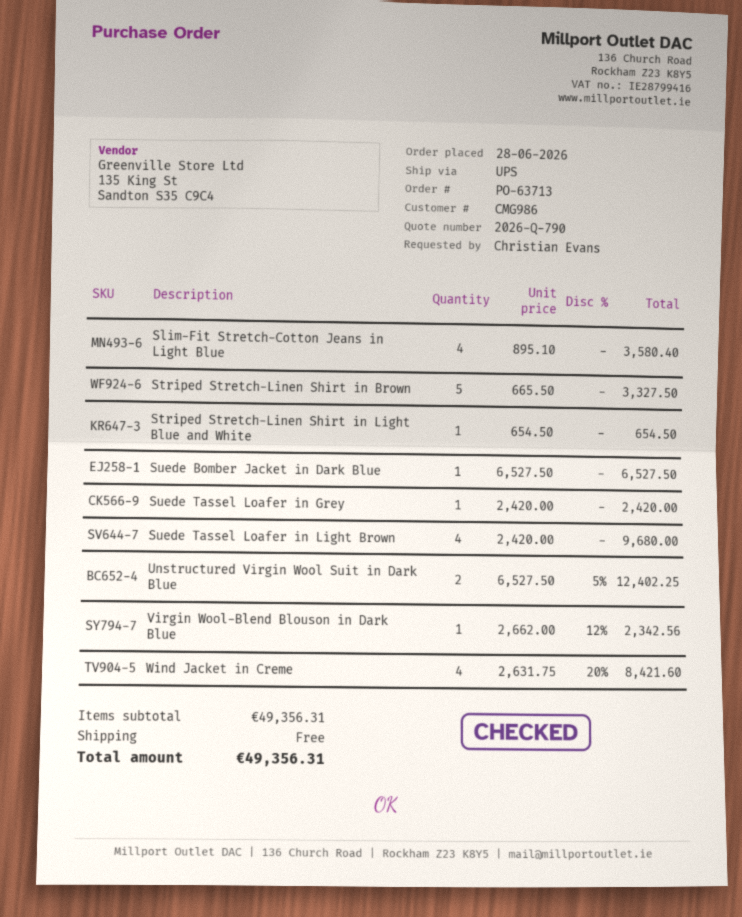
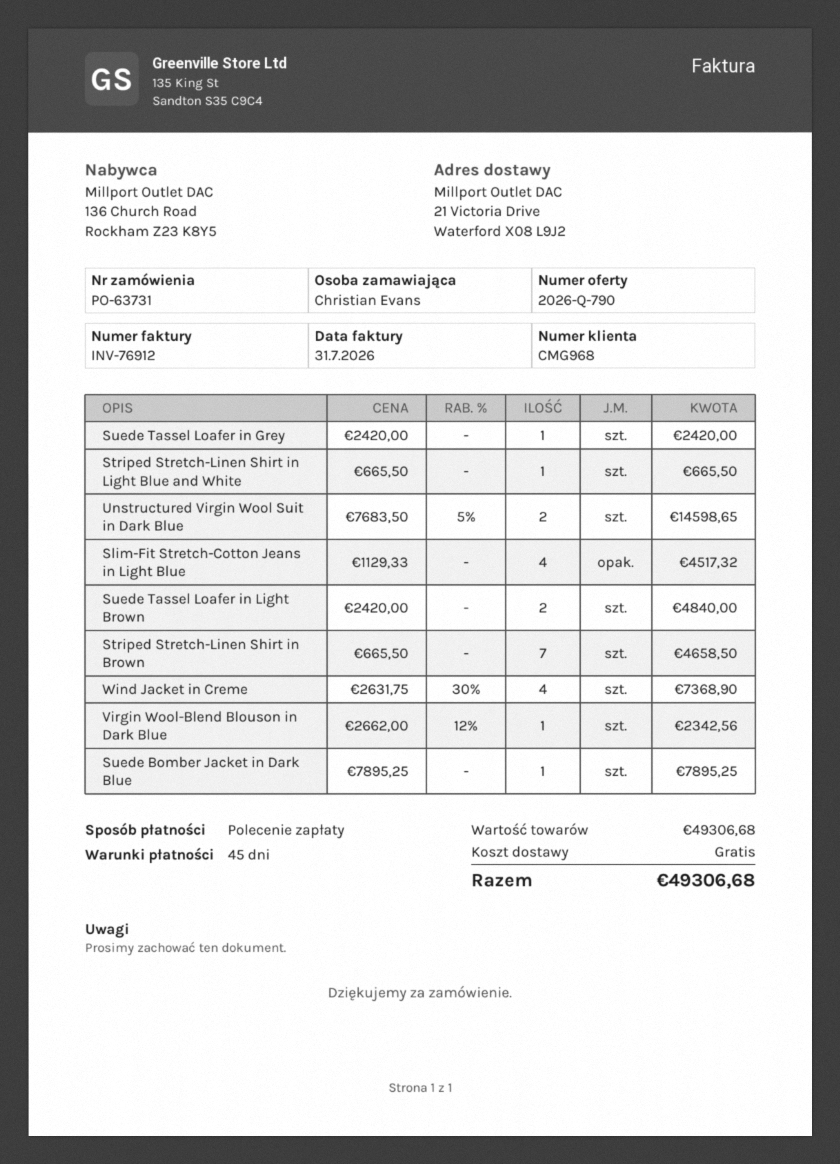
order number: PO-63713 -> PO-63731
customer number: CMG986 -> CMG968
Slim-Fit Stretch-Cotton Jeans in Light Blue: 4 x 895.10 = 3580.40 -> 4 x 1129.33 = 4517.32
Striped Stretch-Linen Shirt in Brown: 5 x 665.50 = 3327.50 -> 7 x 665.50 = 4658.50
Striped Stretch-Linen Shirt in Light Blue and White: 1 x 654.50 = 654.50 -> 1 x 665.50 = 665.50
Suede Bomber Jacket in Dark Blue: 1 x 6527.50 = 6527.50 -> 1 x 7895.25 = 7895.25
Suede Tassel Loafer in Light Brown: 4 x 2420.00 = 9680.00 -> 2 x 2420.00 = 4840.00
Unstructured Virgin Wool Suit in Dark Blue: 2 x 6527.50 - 5% = 12402.25 -> 2 x 7683.50 - 5% = 14598.65
Wind Jacket in Creme: 4 x 2631.75 - 20% = 8421.60 -> 4 x 2631.75 - 30% = 7368.90
subtotal: 49356.31 -> 49306.68
total: 49356.31 -> 49306.68

